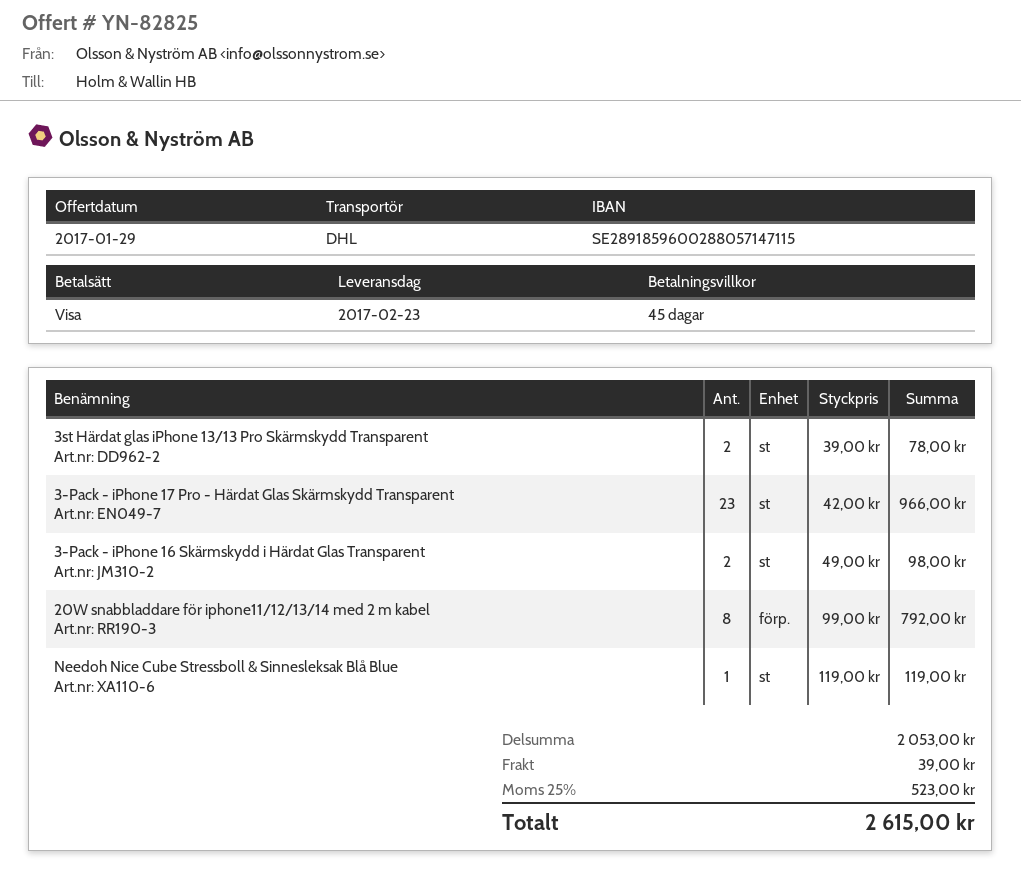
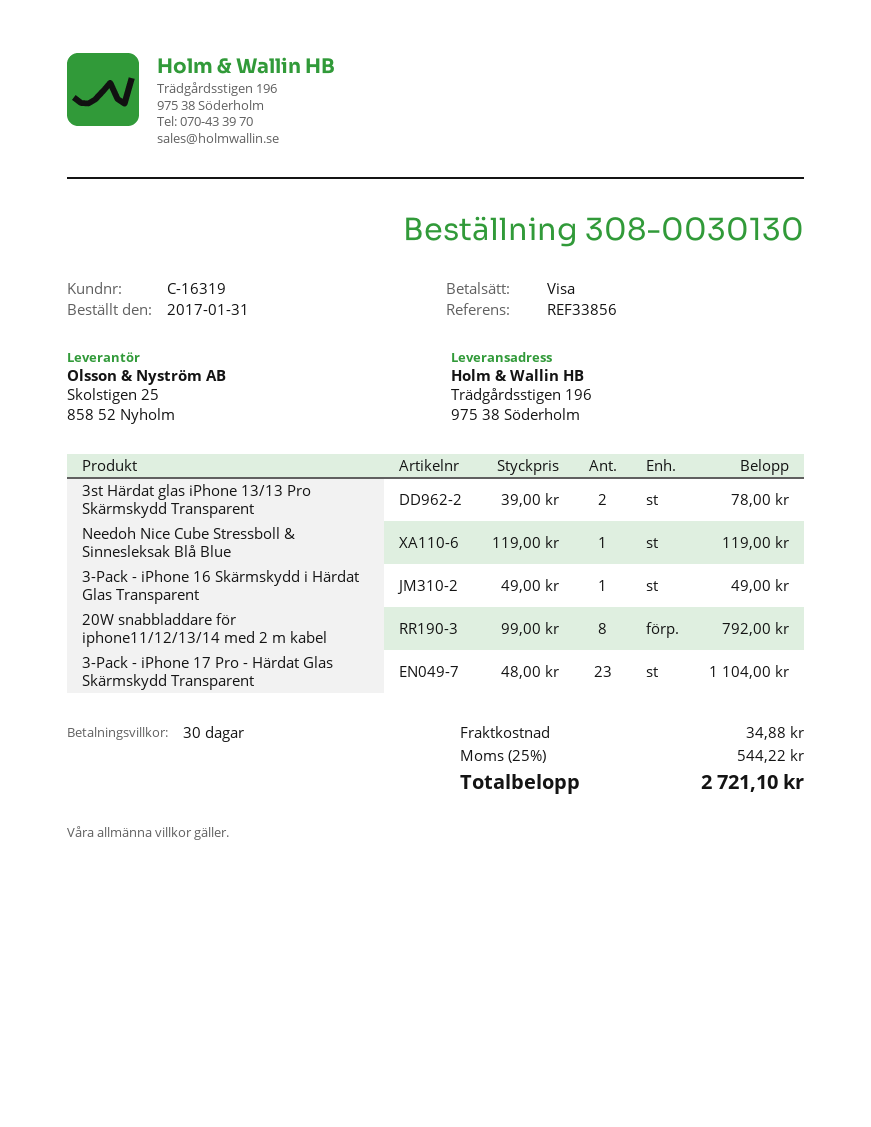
payment terms: 45 days -> 30 days
3-Pack - iPhone 17 Pro - Härdat Glas Skärmskydd Transparent: 23 x 42.00 = 966.00 -> 23 x 48.00 = 1104.00
3-Pack - iPhone 16 Skärmskydd i Härdat Glas Transparent: 2 x 49.00 = 98.00 -> 1 x 49.00 = 49.00
shipping: 39.00 -> 34.88
tax: 25% = 523.00 -> 25% = 544.22
total: 2615.00 -> 2721.10

